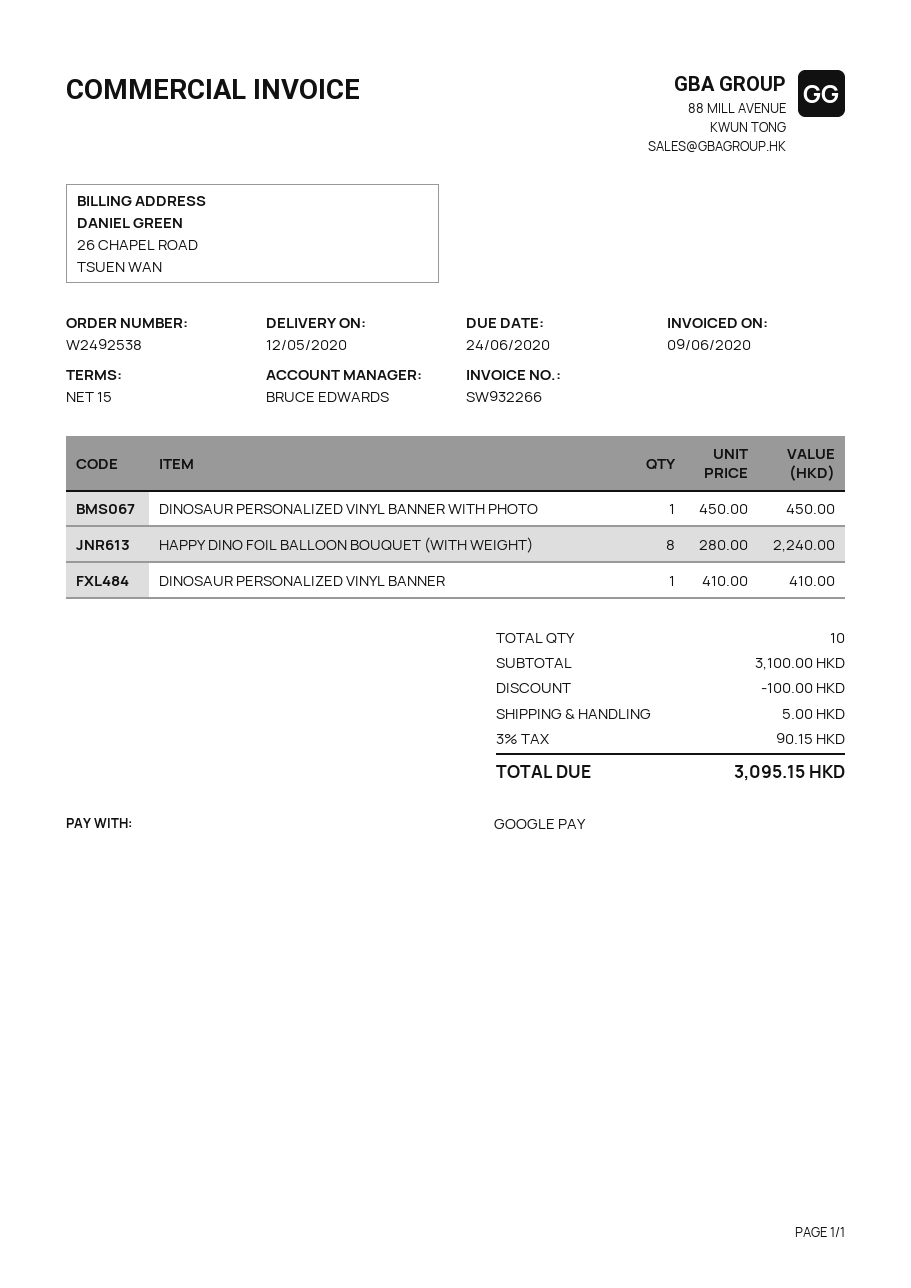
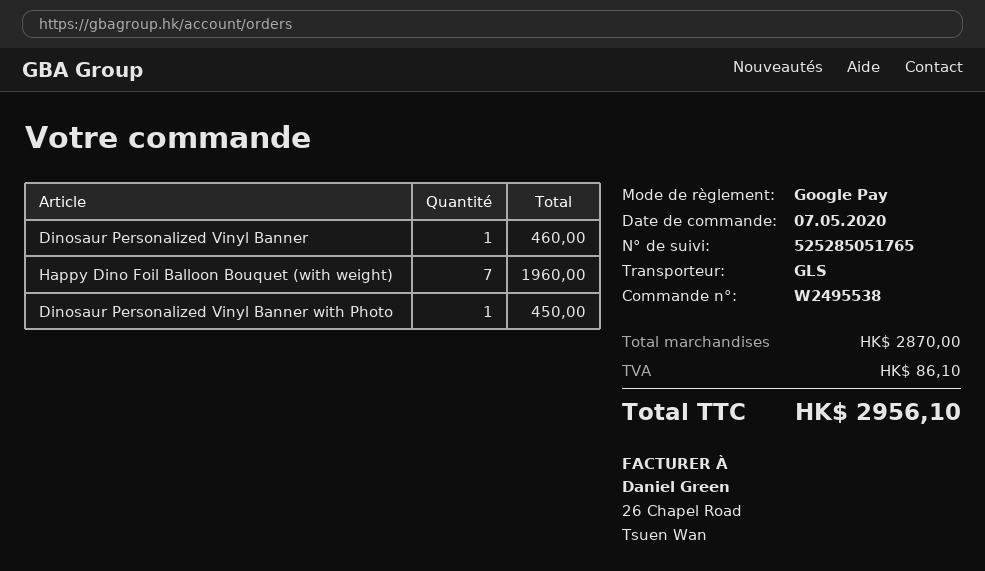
order number: W2492538 -> W2495538
HAPPY DINO FOIL BALLOON BOUQUET (WITH WEIGHT): 8 for 2240.00 -> 7 for 1960.00
DINOSAUR PERSONALIZED VINYL BANNER: 1 for 410.00 -> 1 for 460.00
subtotal: 3100.00 -> 2870.00
discount: 100.00 -> none
shipping: 5.00 -> none
tax: 90.15 -> 86.10
total: 3095.15 -> 2956.10

